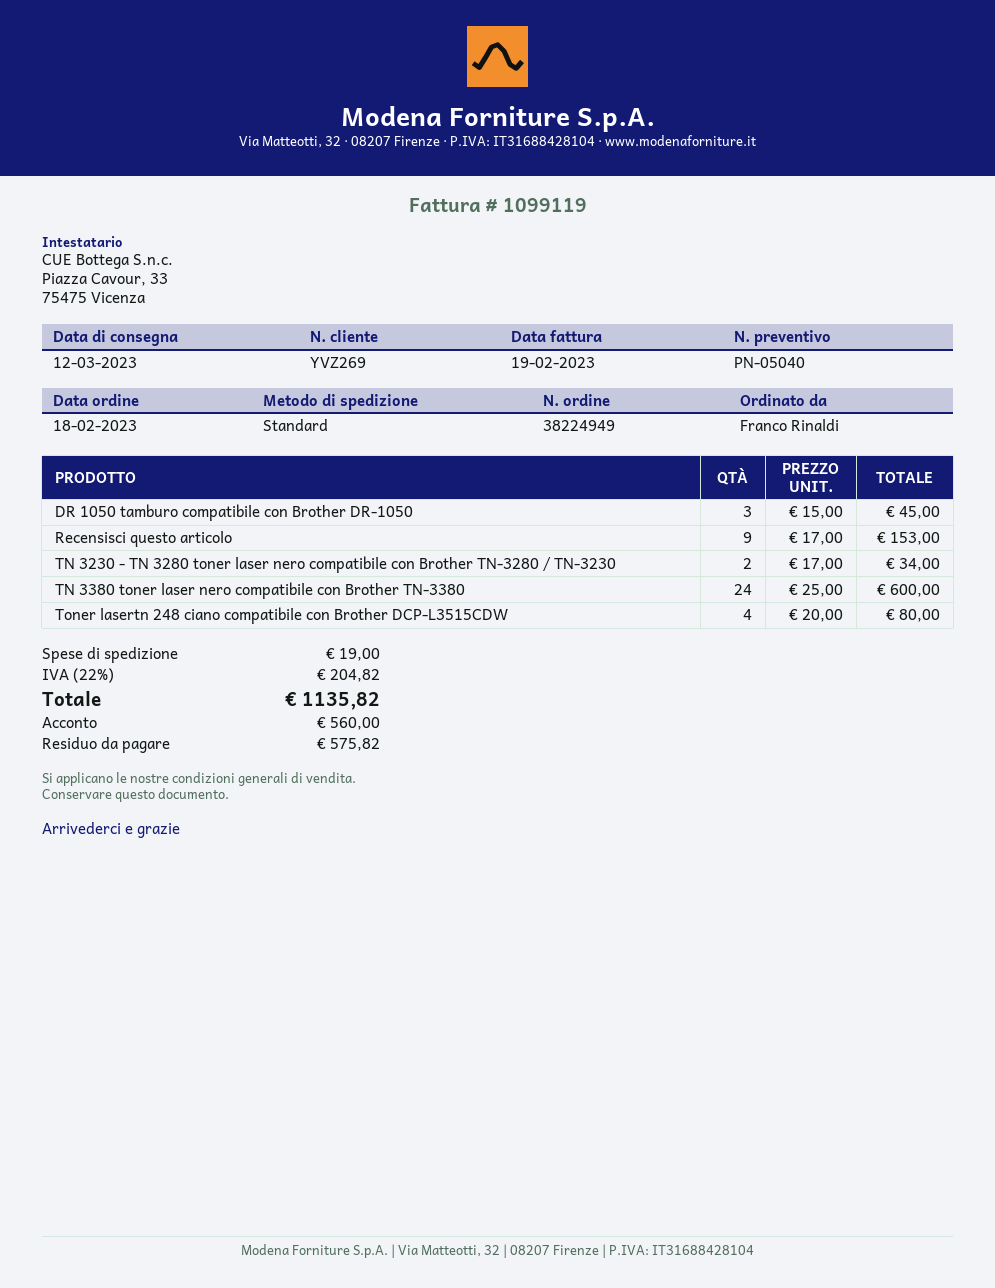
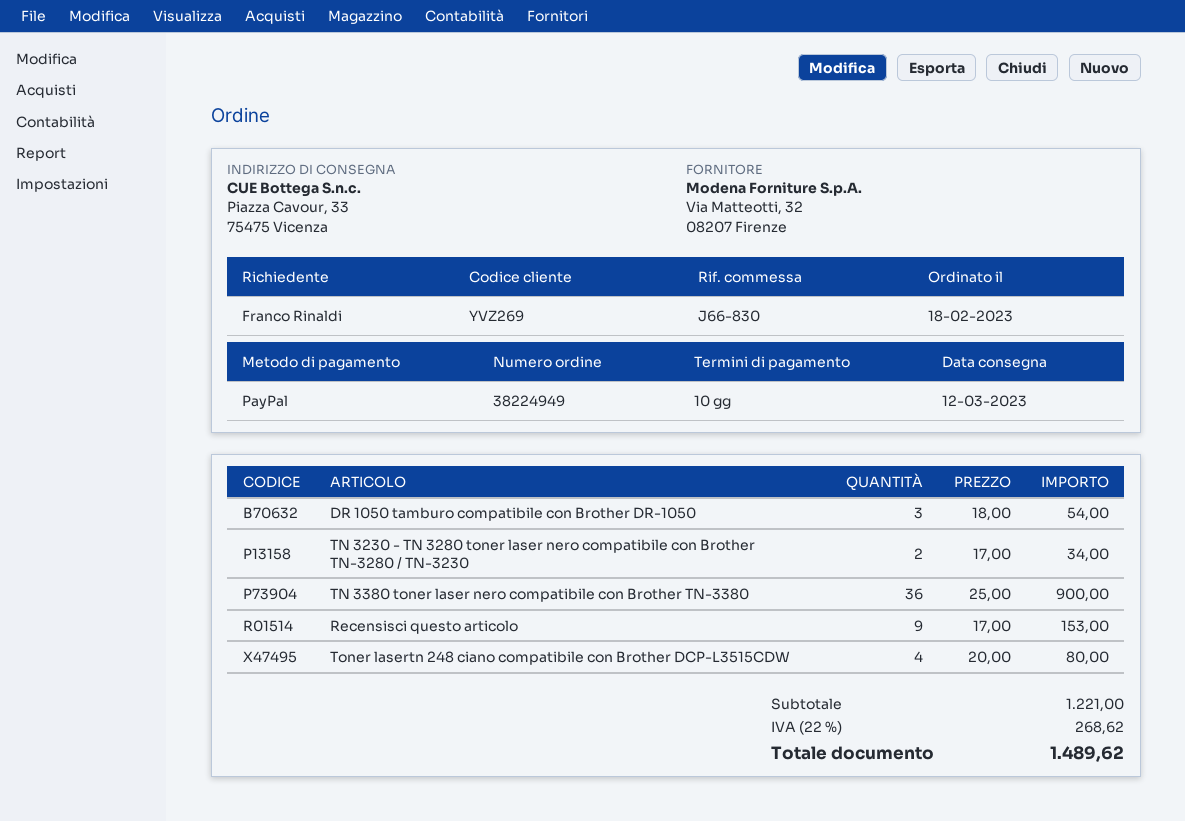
DR 1050 tamburo compatibile con Brother DR-1050: 3 x 15.00 = 45.00 -> 3 x 18.00 = 54.00
TN 3380 toner laser nero compatibile con Brother TN-3380: 24 x 25.00 = 600.00 -> 36 x 25.00 = 900.00
shipping: 19.00 -> none
tax: 22% = 204.82 -> 22% = 268.62
total: 1135.82 -> 1489.62

